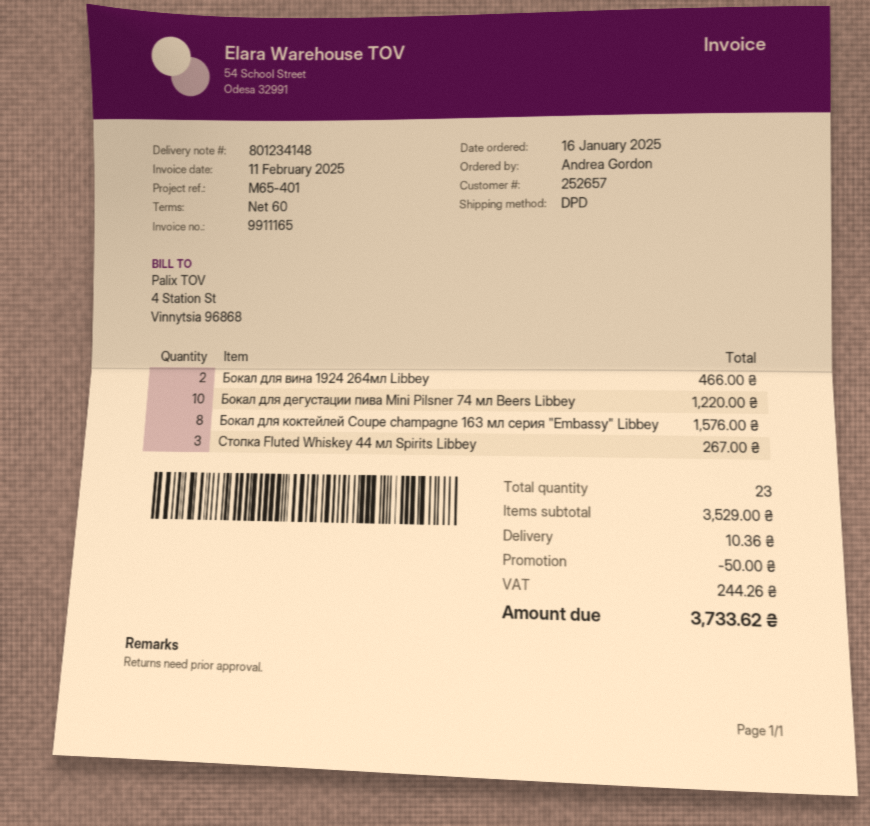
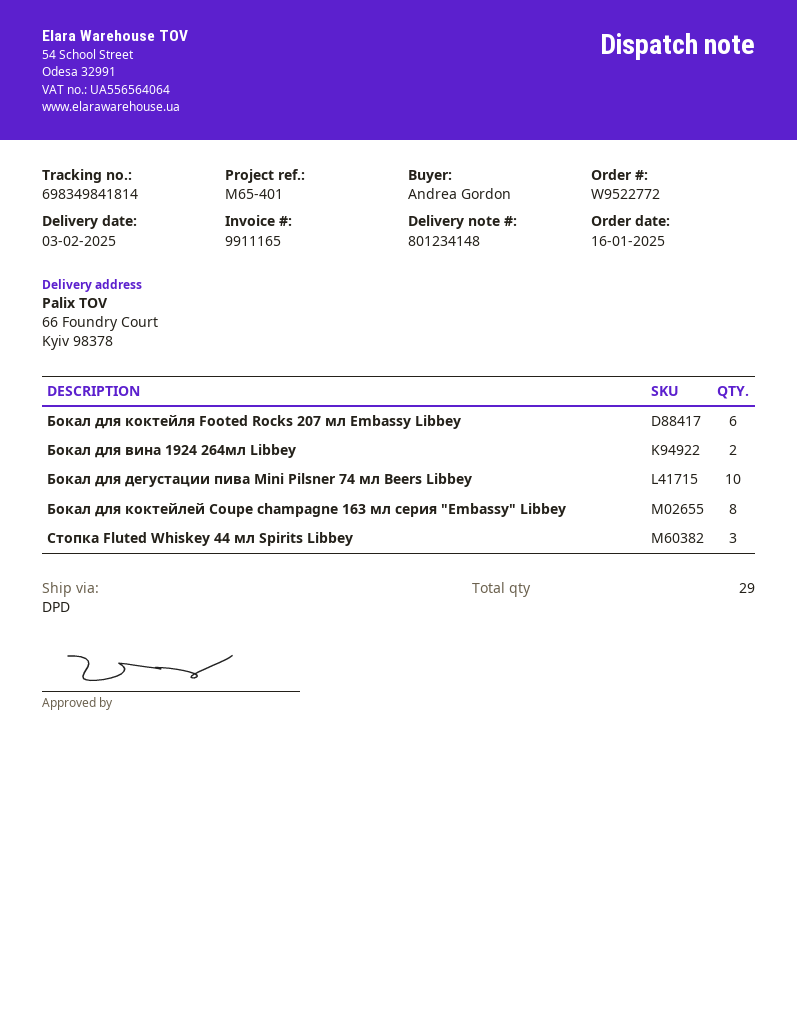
Бокал для коктейля Footed Rocks 207 мл Embassy Libbey: none -> 6
total quantity: 23 -> 29

